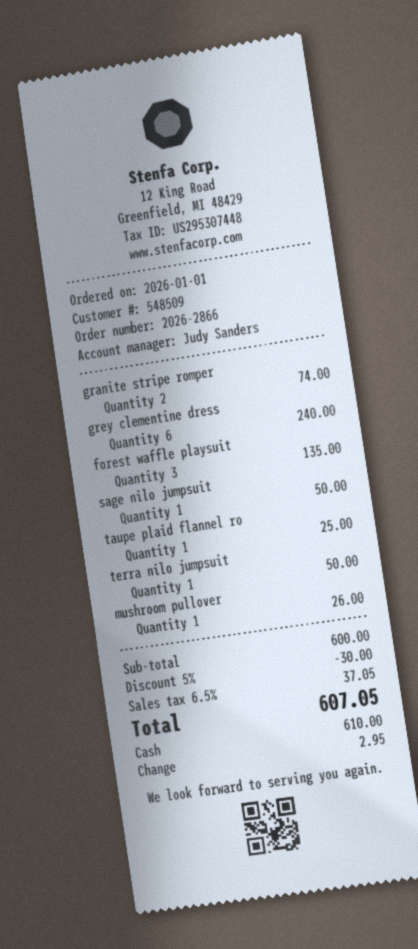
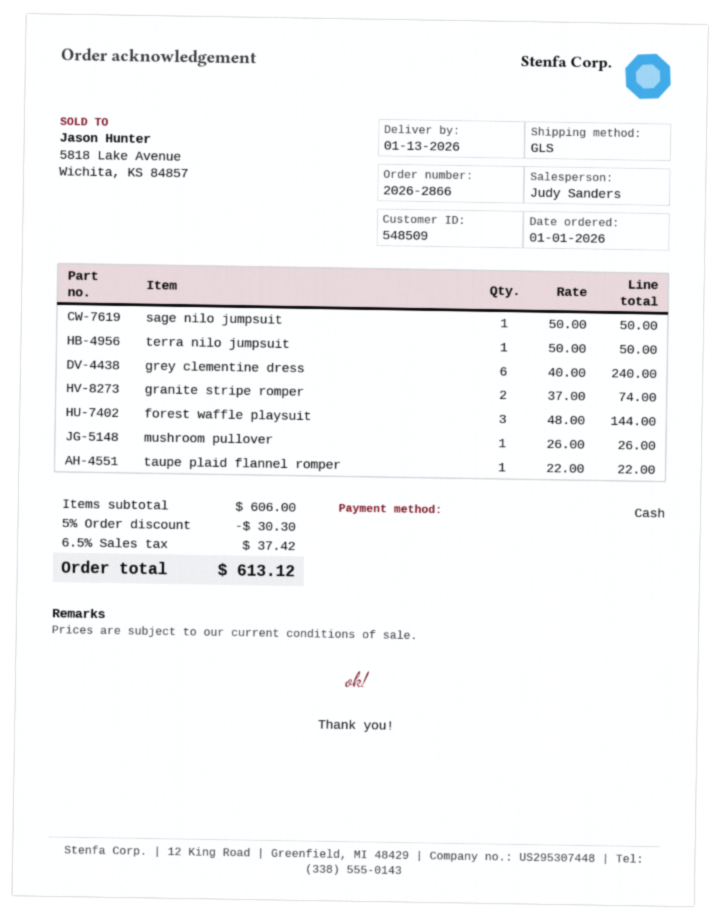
forest waffle playsuit: 3 for 135.00 -> 3 for 144.00
taupe plaid flannel ro: 1 for 25.00 -> 1 for 22.00
subtotal: 600.00 -> 606.00
discount: 5% = 30.00 -> 5% = 30.30
tax: 6.5% = 37.05 -> 6.5% = 37.42
total: 607.05 -> 613.12

